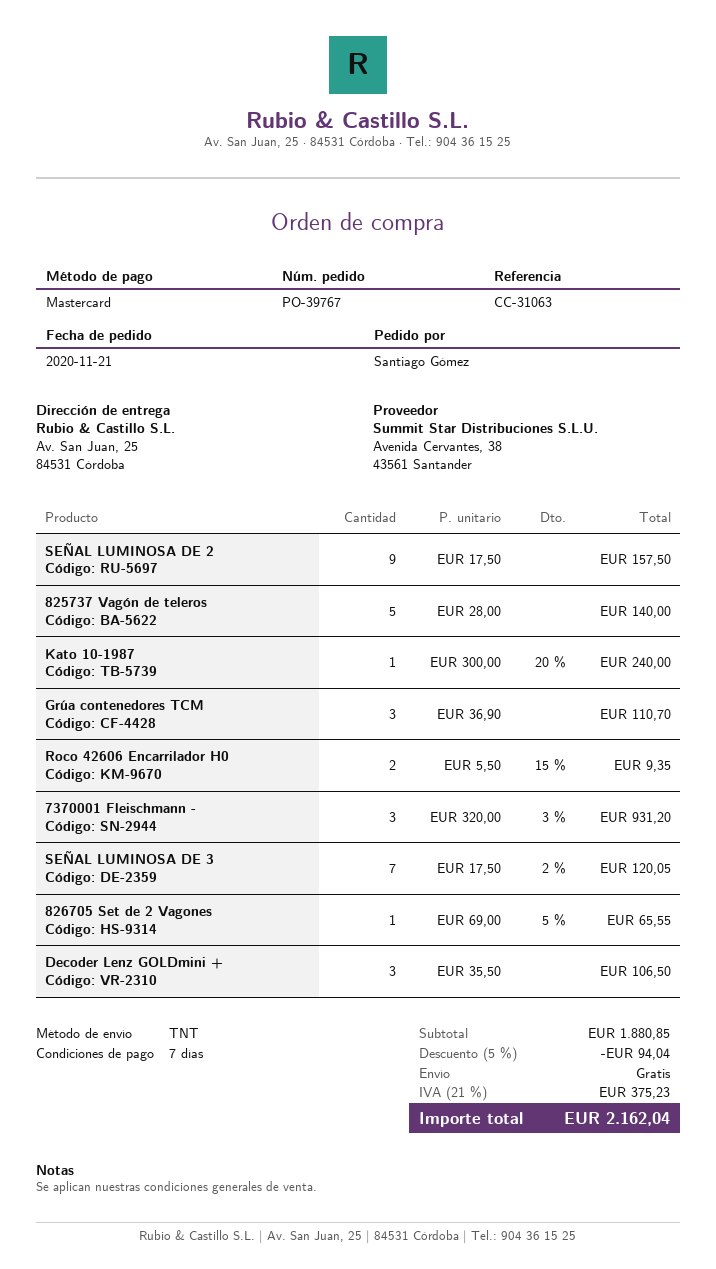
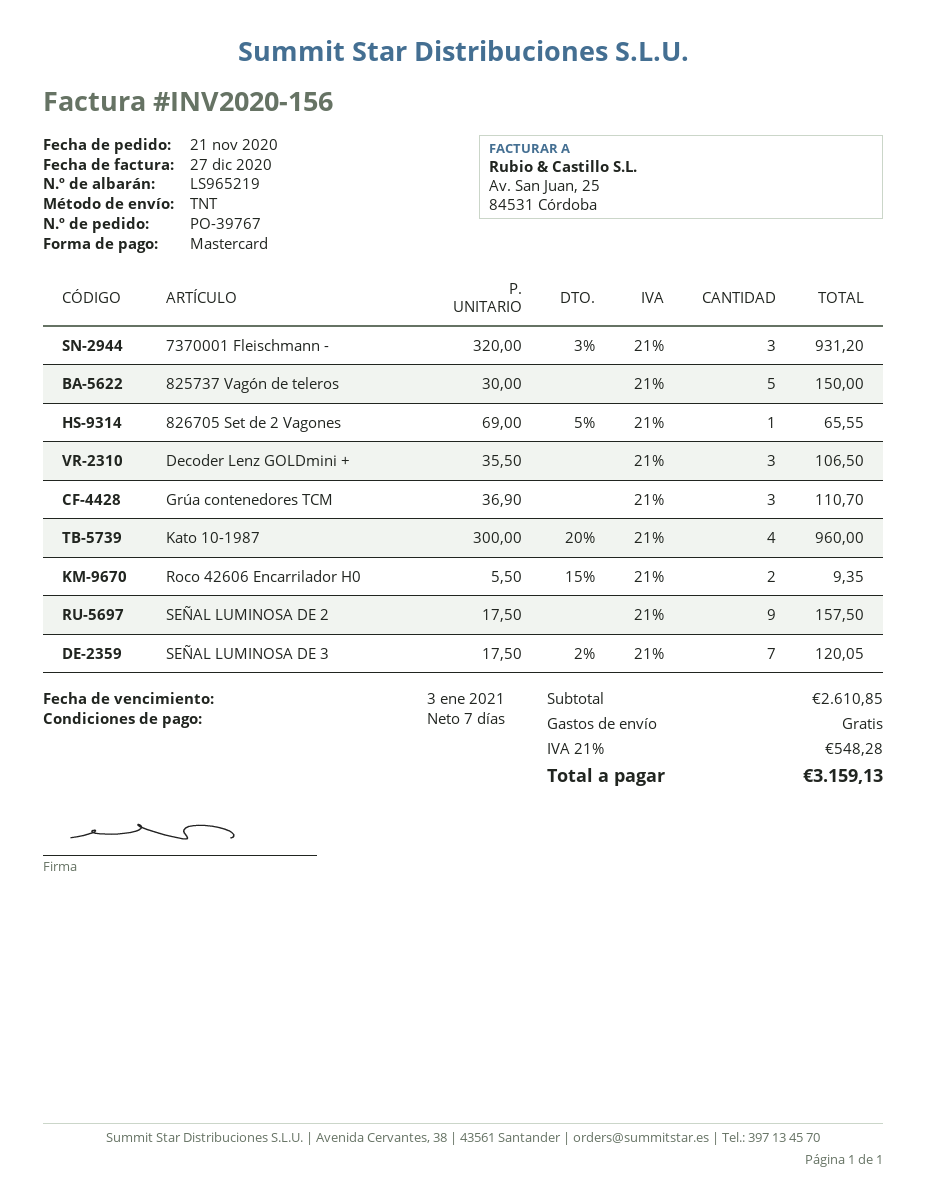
825737 Vagón de teleros: 5 x 28.00 = 140.00 -> 5 x 30.00 = 150.00
Kato 10-1987: 1 x 300.00 - 20% = 240.00 -> 4 x 300.00 - 20% = 960.00
subtotal: 1880.85 -> 2610.85
discount: 5% = 94.04 -> none
tax: 21% = 375.23 -> 21% = 548.28
total: 2162.04 -> 3159.13

